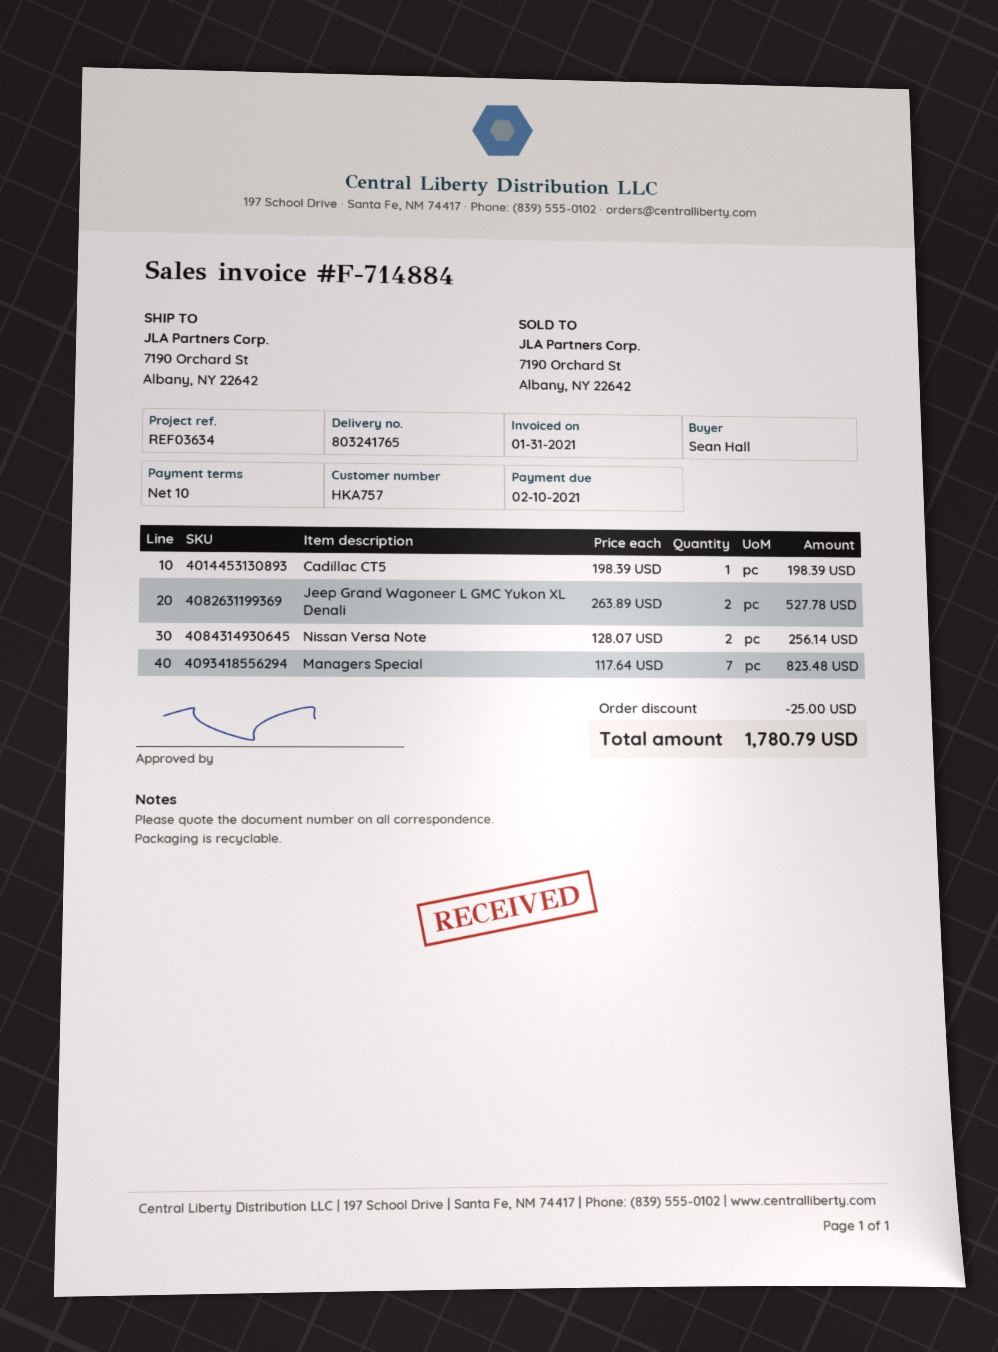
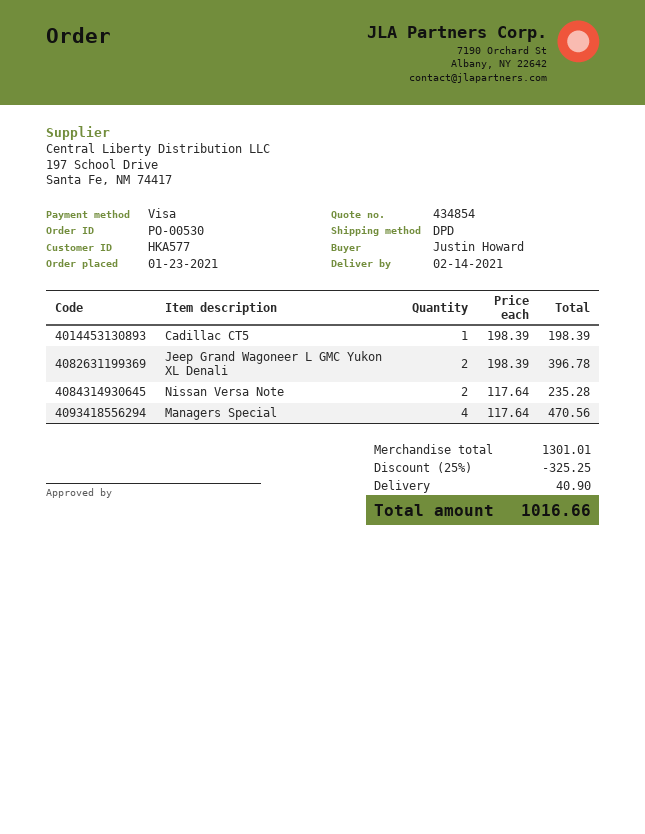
customer number: HKA757 -> HKA577
ordered by: Sean Hall -> Justin Howard
Jeep Grand Wagoneer L GMC Yukon XL Denali: 2 x 263.89 = 527.78 -> 2 x 198.39 = 396.78
Nissan Versa Note: 2 x 128.07 = 256.14 -> 2 x 117.64 = 235.28
Managers Special: 7 x 117.64 = 823.48 -> 4 x 117.64 = 470.56
discount: 25.00 -> 325.25
shipping: none -> 40.90
total: 1780.79 -> 1016.66

